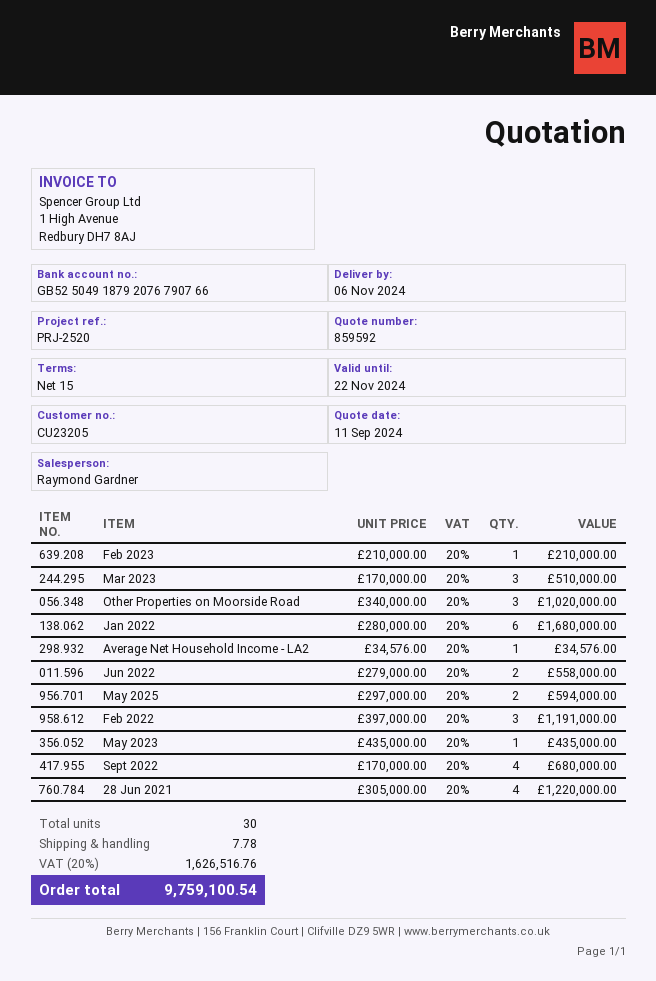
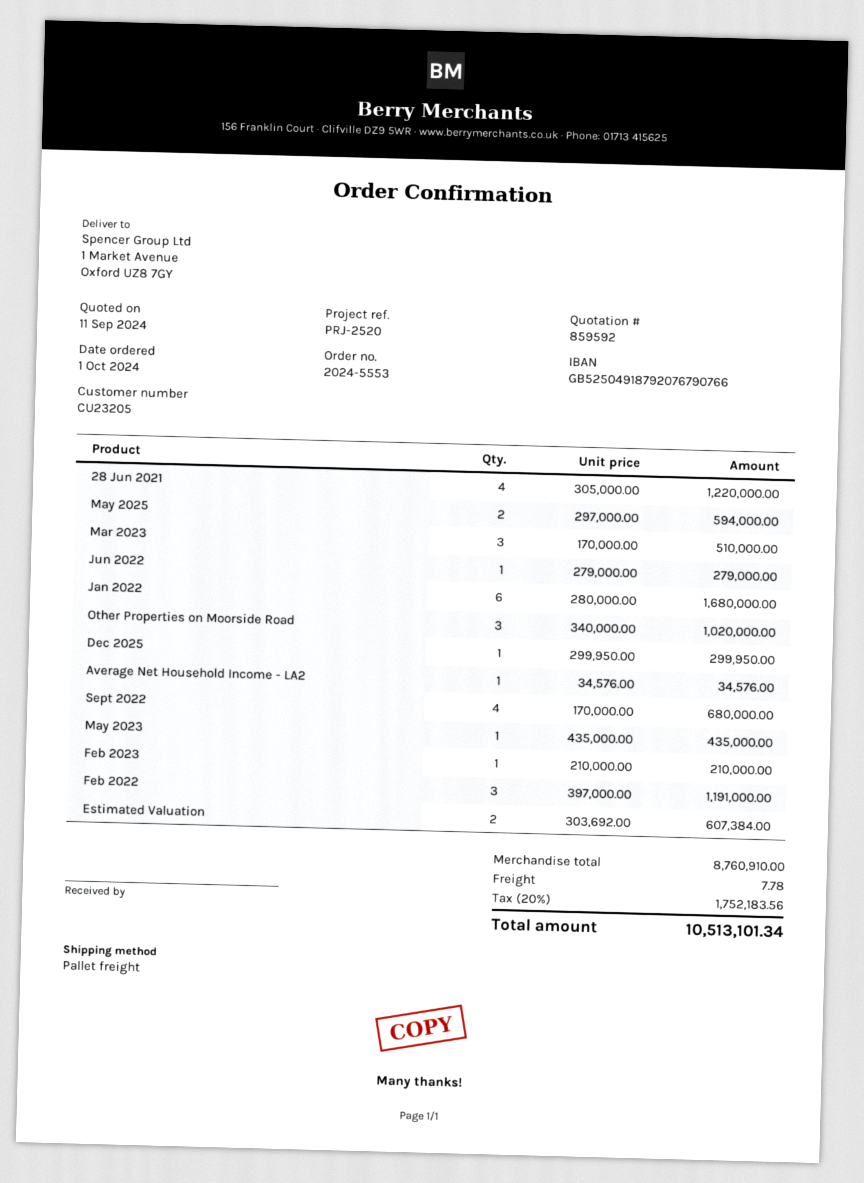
Jun 2022: 2 x 279000.00 = 558000.00 -> 1 x 279000.00 = 279000.00
Dec 2025: none -> 1 x 299950.00 = 299950.00
Estimated Valuation: none -> 2 x 303692.00 = 607384.00
tax: 20% = 1626516.76 -> 20% = 1752183.56
total: 9759100.54 -> 10513101.34

